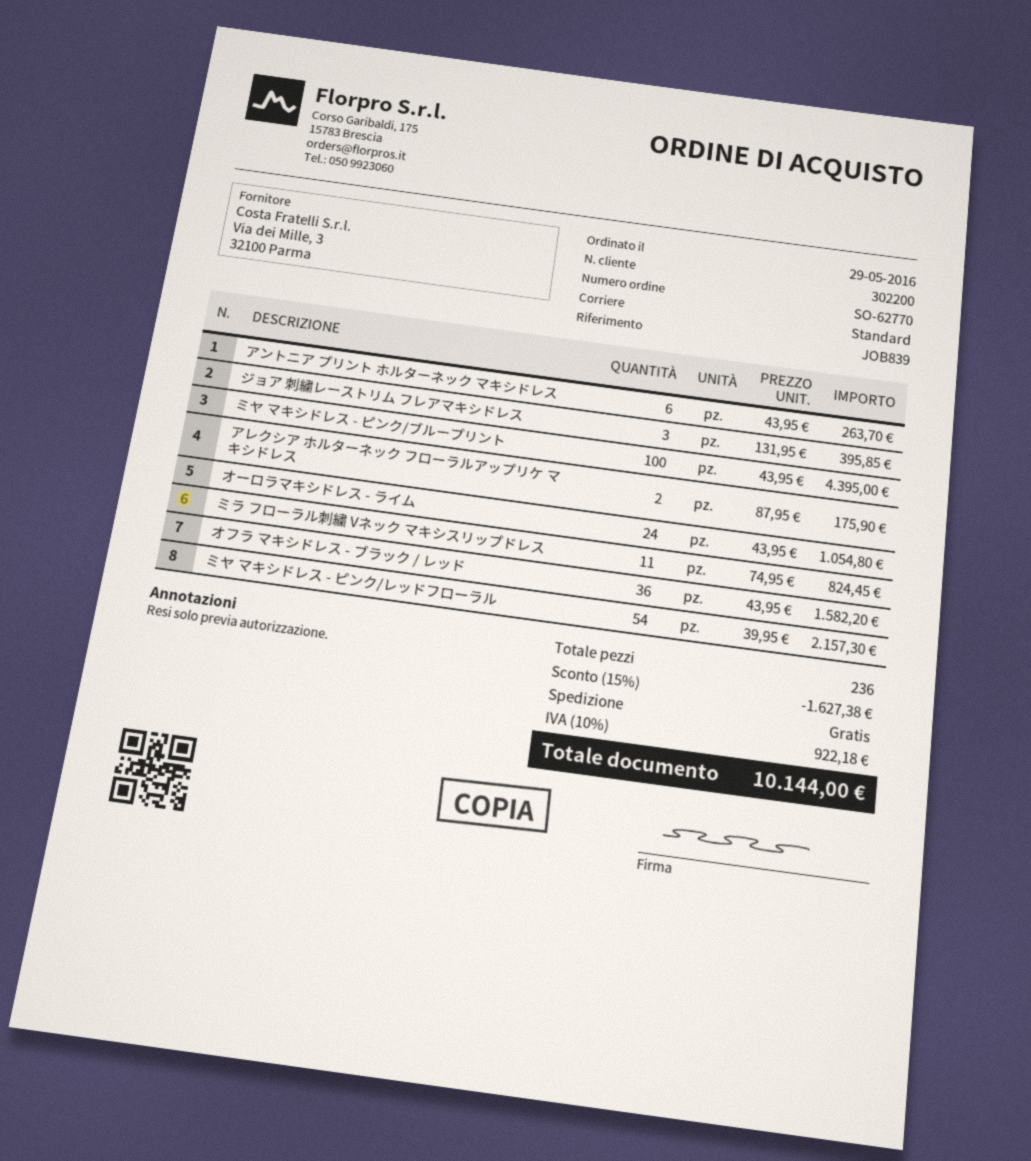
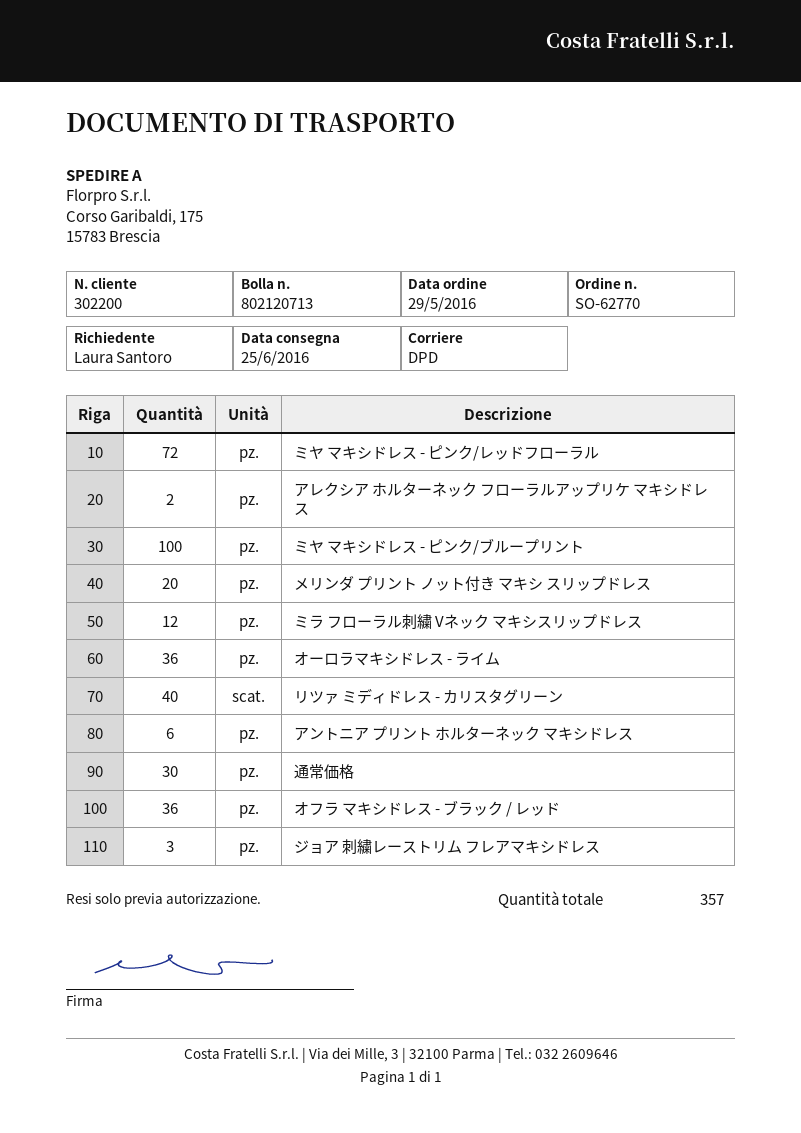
shipping method: standard -> DPD
オーロラマキシドレス - ライム: 24 -> 36
ミラ フローラル刺繍 Vネック マキシスリップドレス: 11 -> 12
ミヤ マキシドレス - ピンク/レッドフローラル: 54 -> 72
メリンダ プリント ノット付き マキシ スリップドレス: none -> 20
リツァ ミディドレス - カリスタグリーン: none -> 40
通常価格: none -> 30
total quantity: 236 -> 357

